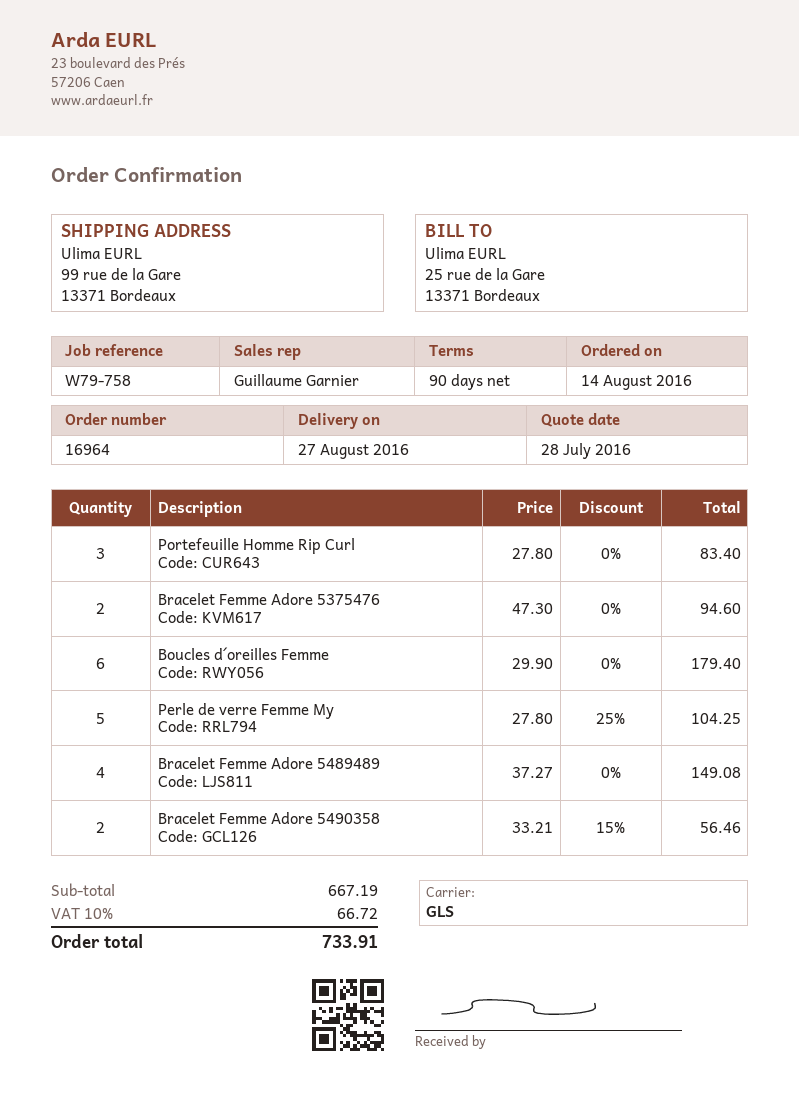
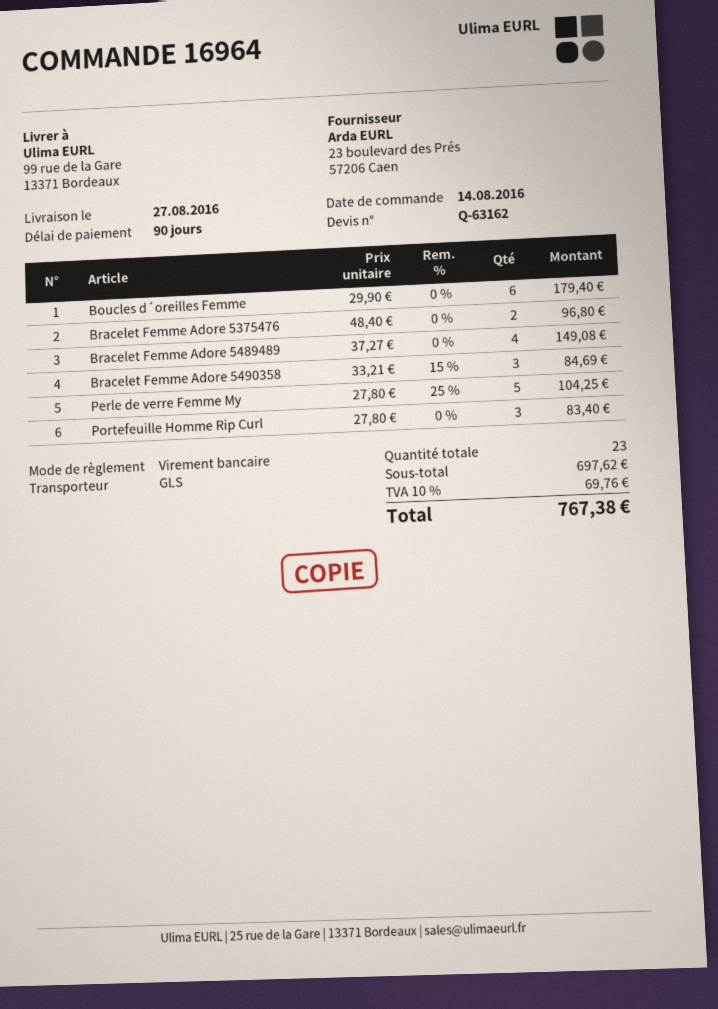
Bracelet Femme Adore 5375476: 2 x 47.30 = 94.60 -> 2 x 48.40 = 96.80
Bracelet Femme Adore 5490358: 2 x 33.21 - 15% = 56.46 -> 3 x 33.21 - 15% = 84.69
subtotal: 667.19 -> 697.62
tax: 10% = 66.72 -> 10% = 69.76
total: 733.91 -> 767.38

